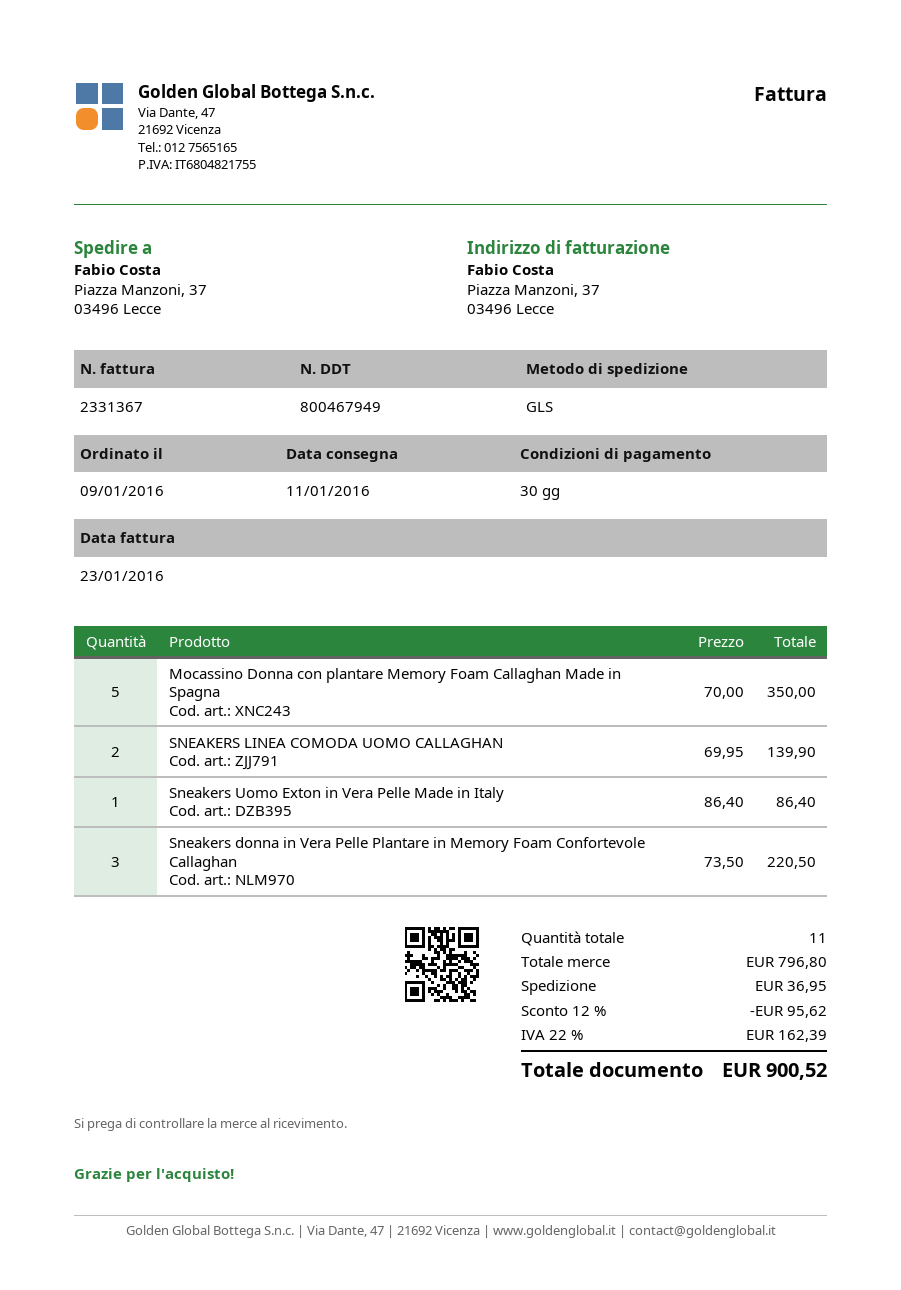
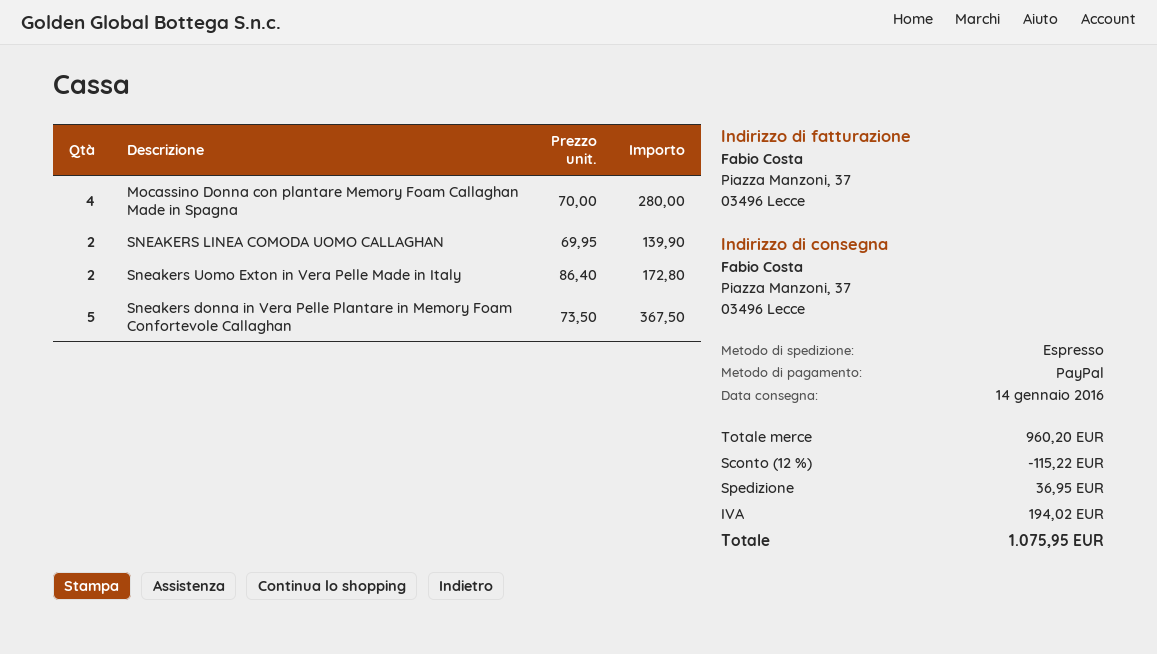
delivery date: 2016-01-11 -> 2016-01-14
shipping method: GLS -> express
Mocassino Donna con plantare Memory Foam Callaghan Made in Spagna: 5 x 70.00 = 350.00 -> 4 x 70.00 = 280.00
Sneakers Uomo Exton in Vera Pelle Made in Italy: 1 x 86.40 = 86.40 -> 2 x 86.40 = 172.80
Sneakers donna in Vera Pelle Plantare in Memory Foam Confortevole Callaghan: 3 x 73.50 = 220.50 -> 5 x 73.50 = 367.50
subtotal: 796.80 -> 960.20
discount: 12% = 95.62 -> 12% = 115.22
tax: 162.39 -> 194.02
total: 900.52 -> 1075.95

